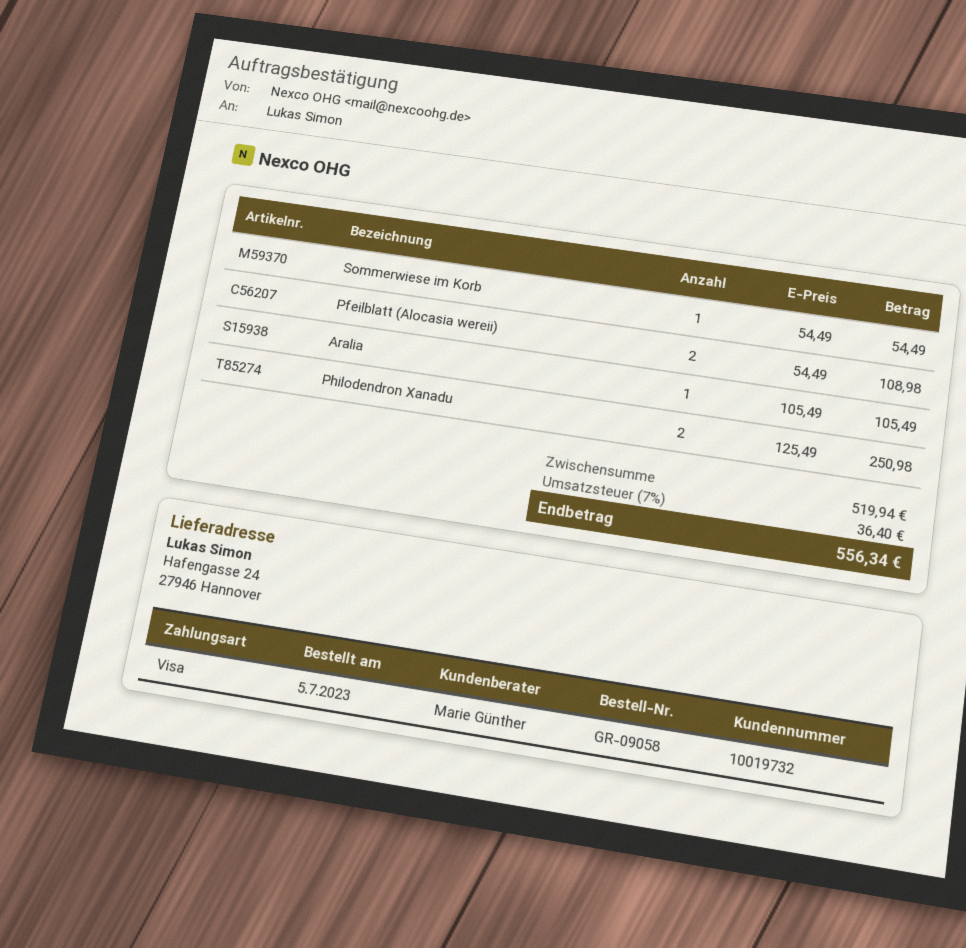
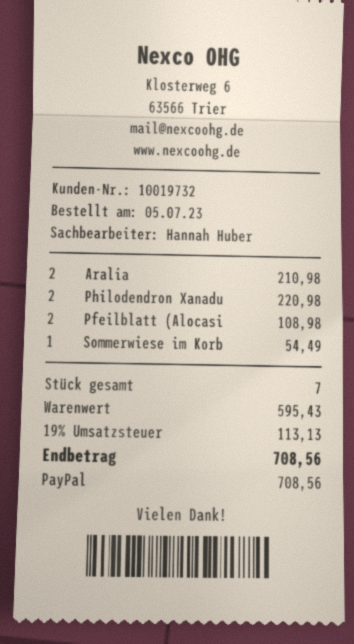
sales rep: Marie Günther -> Hannah Huber
payment method: Visa -> PayPal
Aralia: 1 for 105.49 -> 2 for 210.98
Philodendron Xanadu: 2 for 250.98 -> 2 for 220.98
subtotal: 519.94 -> 595.43
tax: 7% = 36.40 -> 19% = 113.13
total: 556.34 -> 708.56

